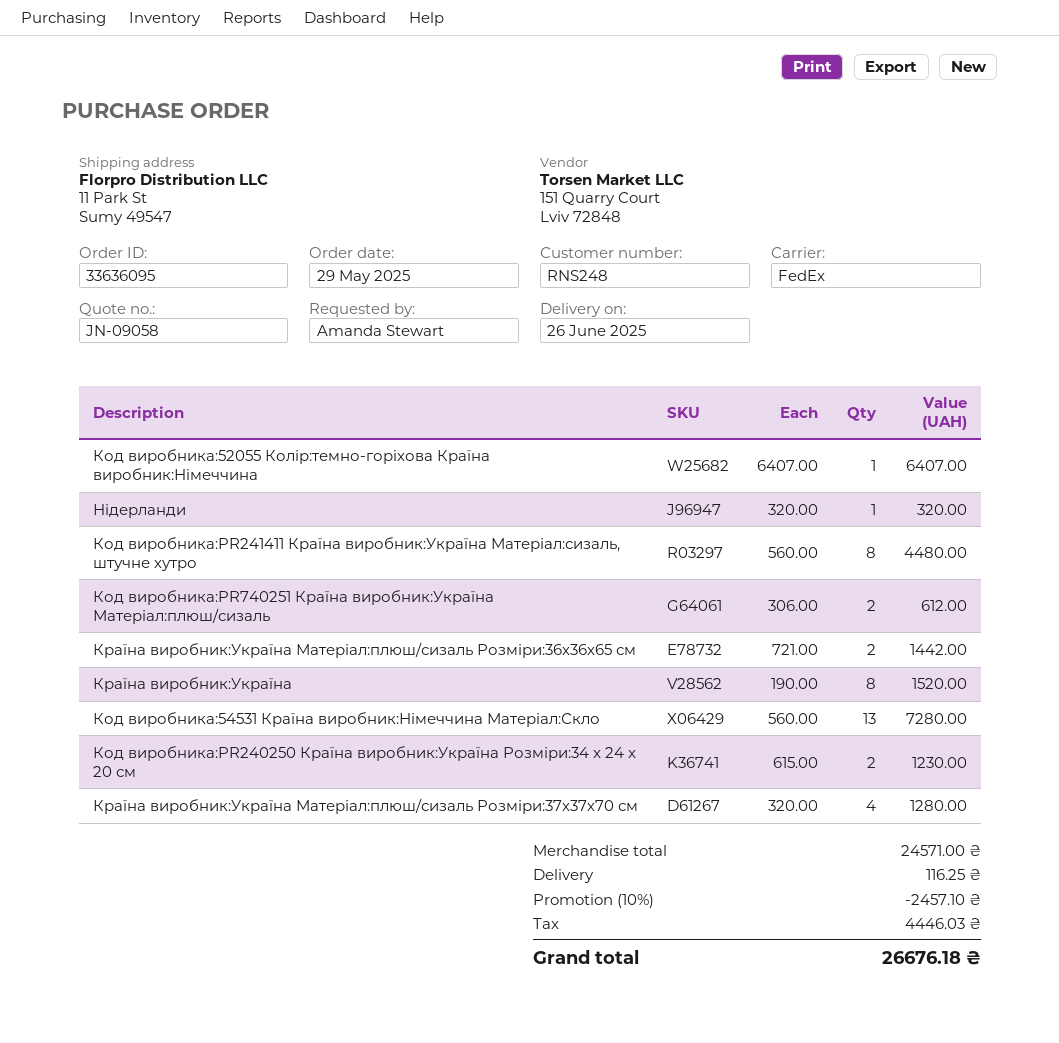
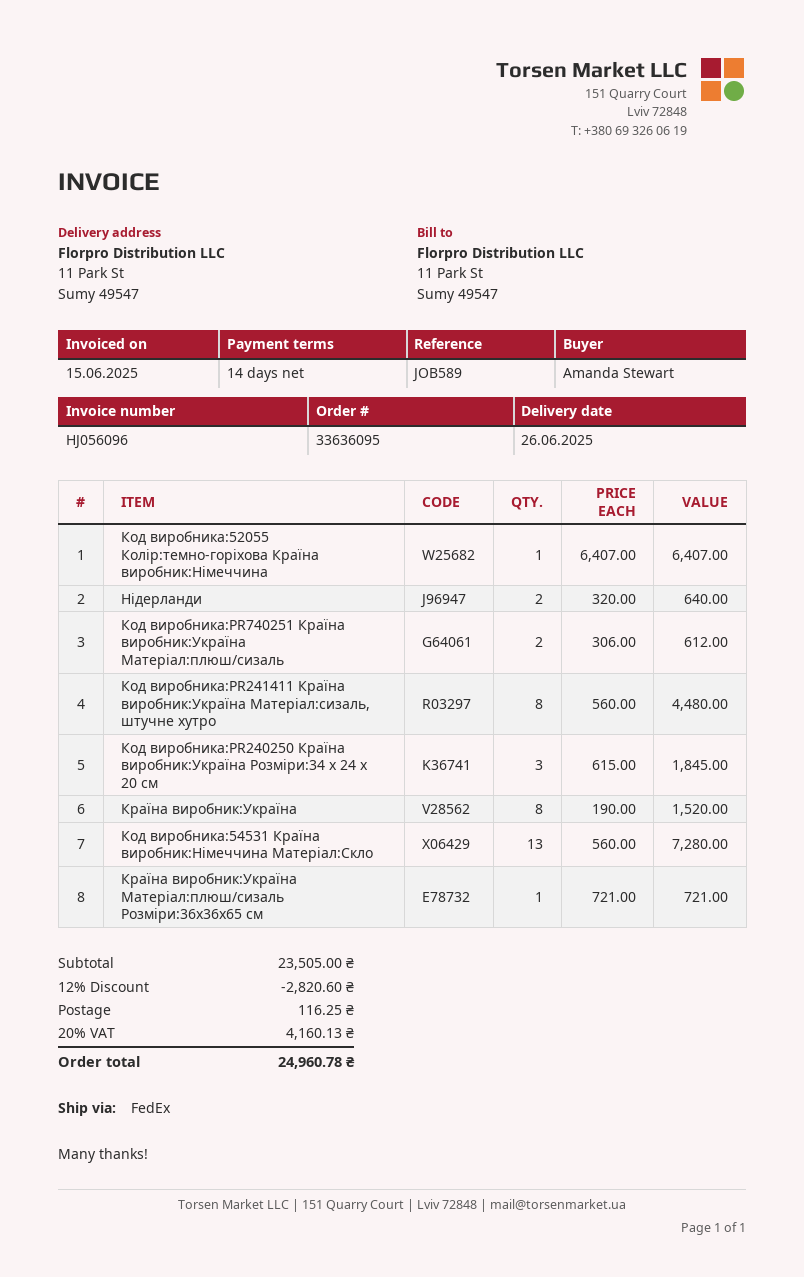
Нідерланди: 1 x 320.00 = 320.00 -> 2 x 320.00 = 640.00
Країна виробник:Україна Матеріал:плюш/сизаль Розміри:36х36х65 см: 2 x 721.00 = 1442.00 -> 1 x 721.00 = 721.00
Код виробника:PR240250 Країна виробник:Україна Розміри:34 x 24 x 20 см: 2 x 615.00 = 1230.00 -> 3 x 615.00 = 1845.00
Країна виробник:Україна Матеріал:плюш/сизаль Розміри:37х37х70 см: 4 x 320.00 = 1280.00 -> none
subtotal: 24571.00 -> 23505.00
discount: 10% = 2457.10 -> 12% = 2820.60
tax: 4446.03 -> 4160.13
total: 26676.18 -> 24960.78

